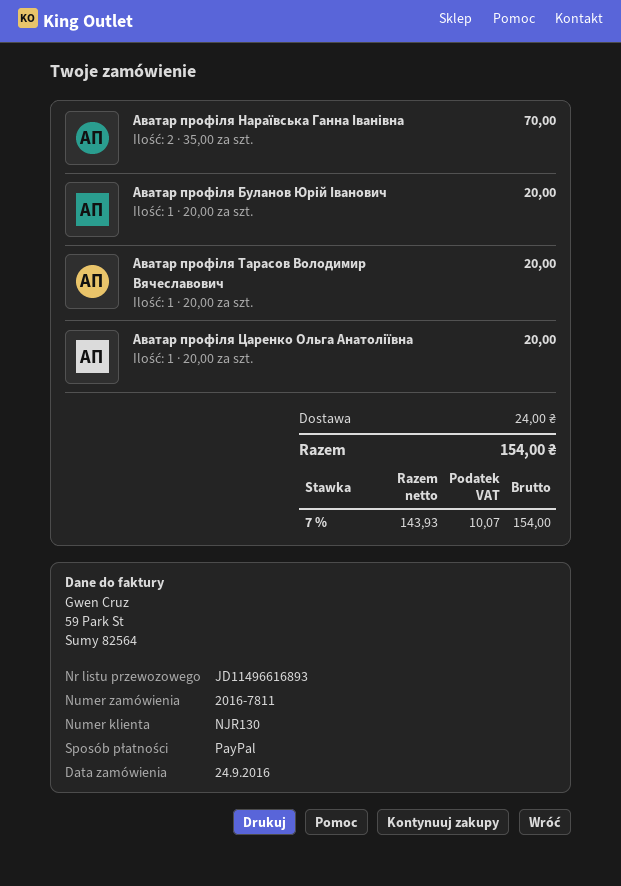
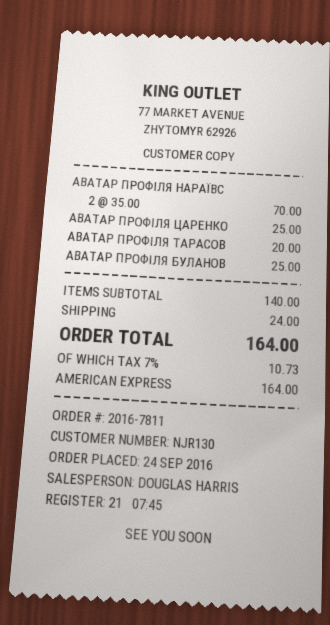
payment method: PayPal -> American Express
Аватар профіля Буланов Юрій Іванович: 1 x 20.00 = 20.00 -> 1 x 25.00 = 25.00
Аватар профіля Царенко Ольга Анатоліївна: 1 x 20.00 = 20.00 -> 1 x 25.00 = 25.00
tax: 7% = 10.07 -> 7% = 10.73
total: 154.00 -> 164.00

